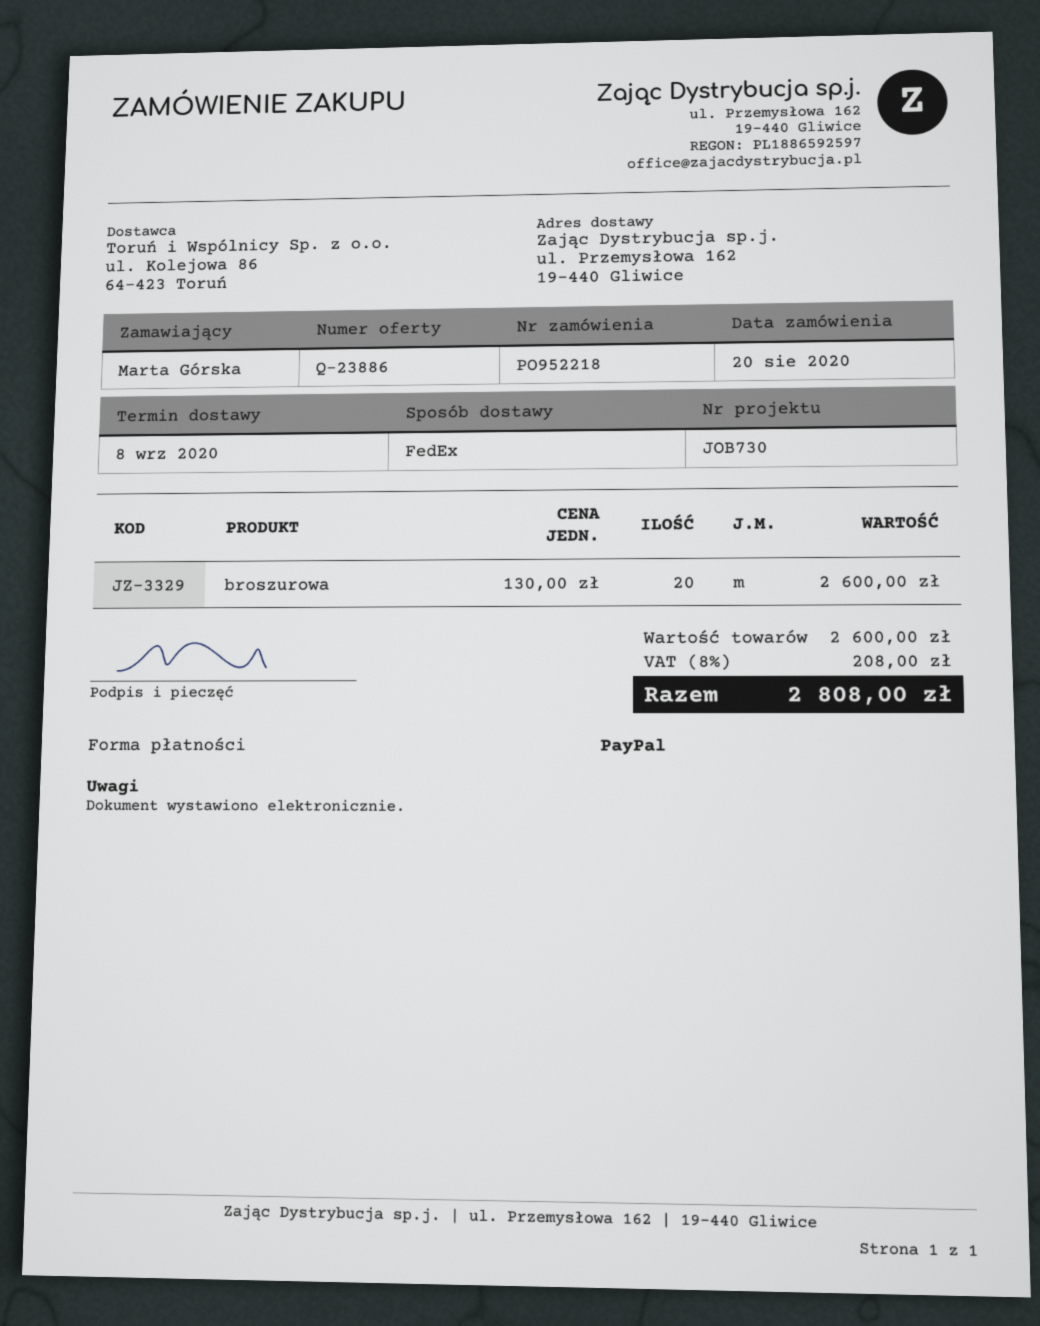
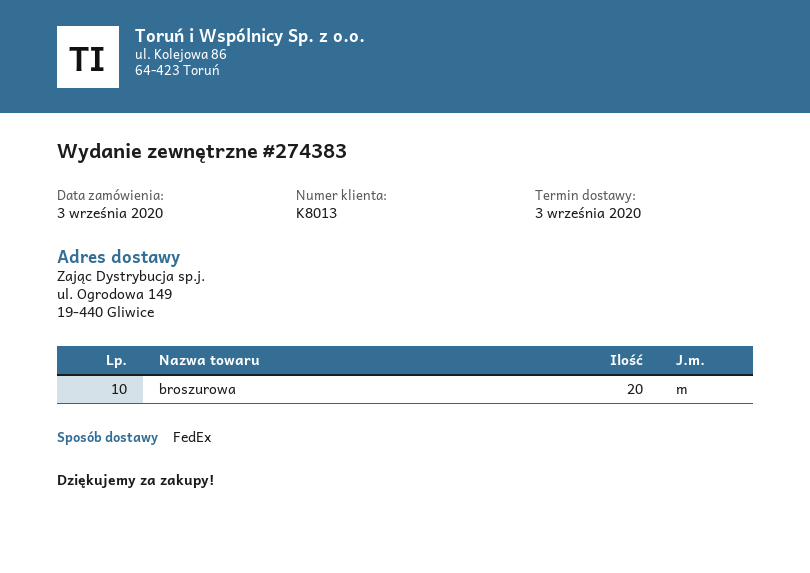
order date: 2020-08-20 -> 2020-09-03
delivery date: 2020-09-08 -> 2020-09-03
ship to: ul. Przemysłowa 162, 19-440 Gliwice -> ul. Ogrodowa 149, 19-440 Gliwice

